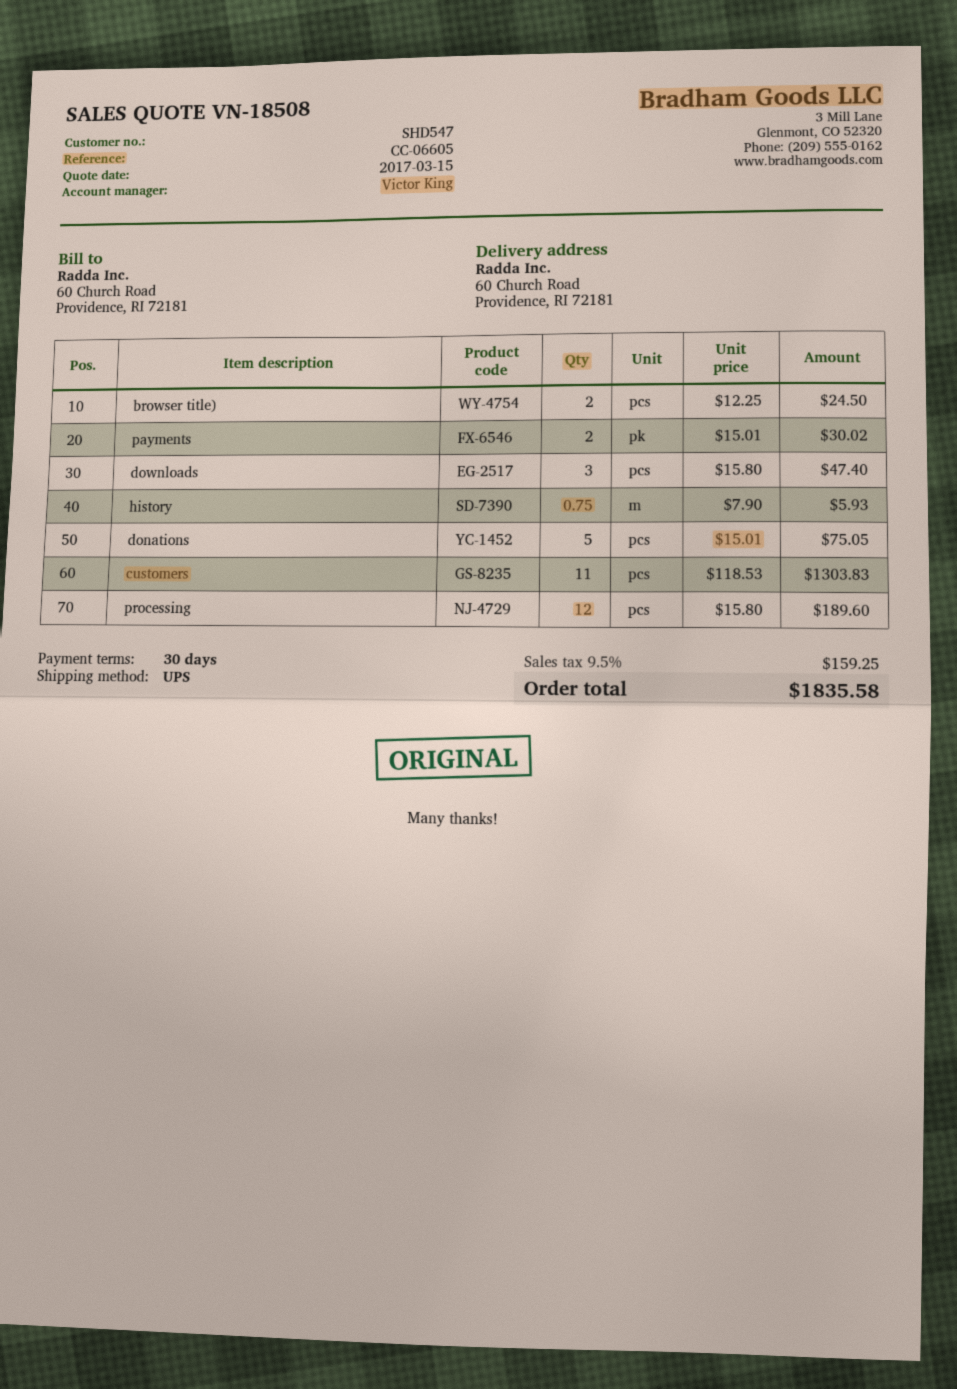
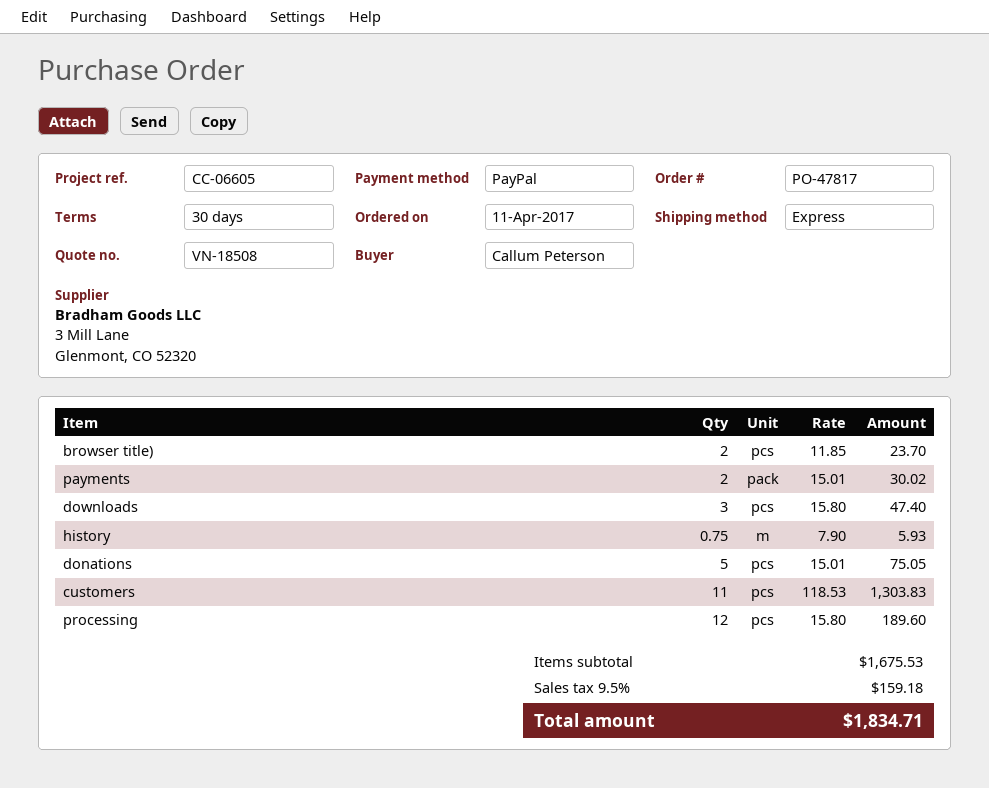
shipping method: UPS -> express
browser title): 2 x 12.25 = 24.50 -> 2 x 11.85 = 23.70
tax: 9.5% = 159.25 -> 9.5% = 159.18
total: 1835.58 -> 1834.71

